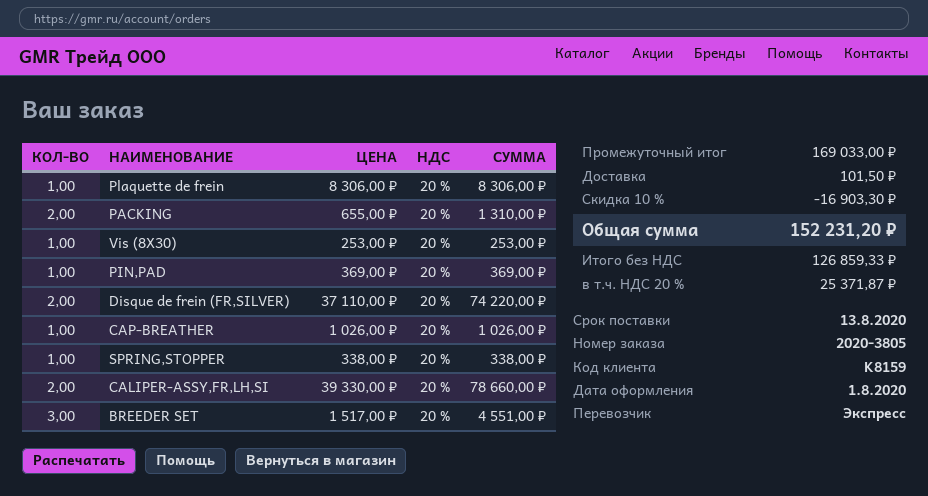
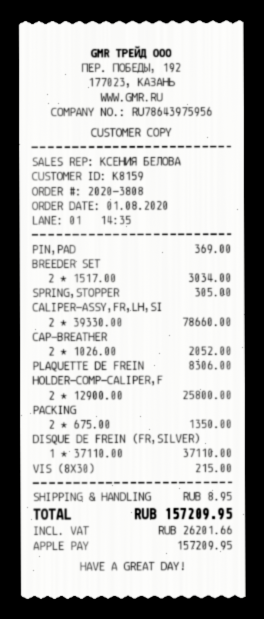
order number: 2020-3805 -> 2020-3808
PACKING: 2 x 655.00 = 1310.00 -> 2 x 675.00 = 1350.00
Vis (8X30): 1 x 253.00 = 253.00 -> 1 x 215.00 = 215.00
Disque de frein (FR,SILVER): 2 x 37110.00 = 74220.00 -> 1 x 37110.00 = 37110.00
CAP-BREATHER: 1 x 1026.00 = 1026.00 -> 2 x 1026.00 = 2052.00
SPRING,STOPPER: 1 x 338.00 = 338.00 -> 1 x 305.00 = 305.00
BREEDER SET: 3 x 1517.00 = 4551.00 -> 2 x 1517.00 = 3034.00
HOLDER-COMP-CALIPER,F: none -> 2 x 12900.00 = 25800.00
discount: 10% = 16903.30 -> none
shipping: 101.50 -> 8.95
tax: 25371.87 -> 26201.66
total: 152231.20 -> 157209.95

